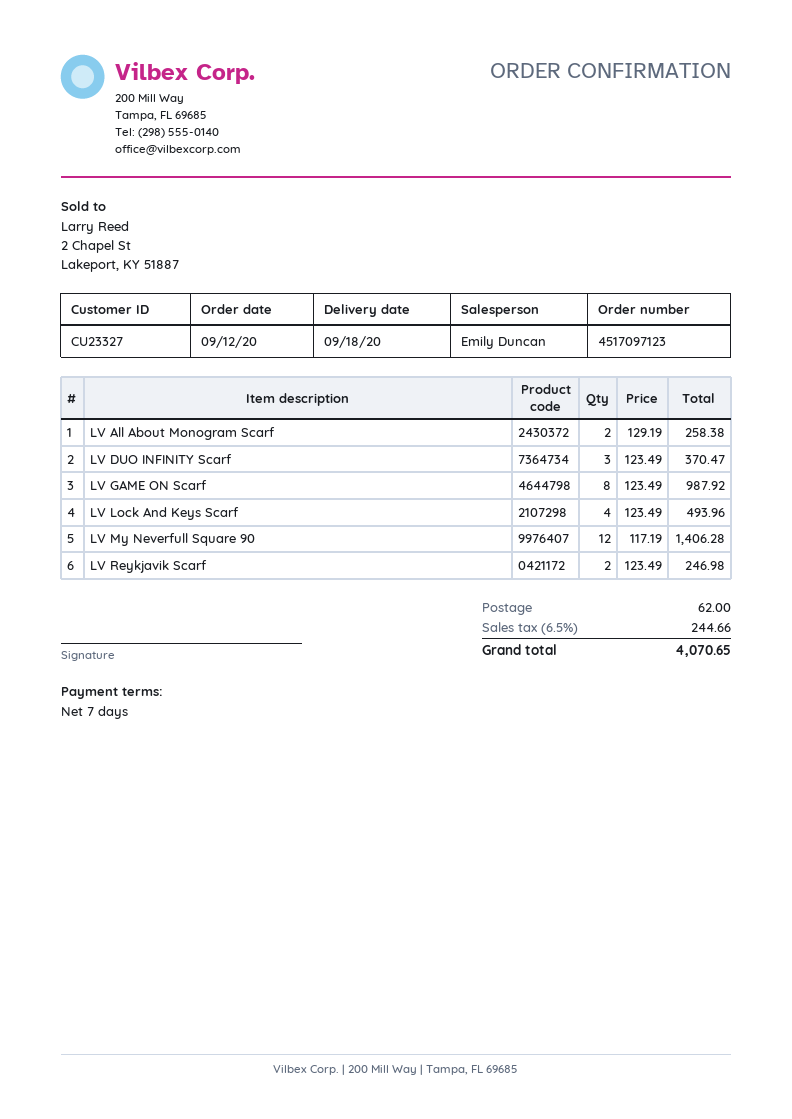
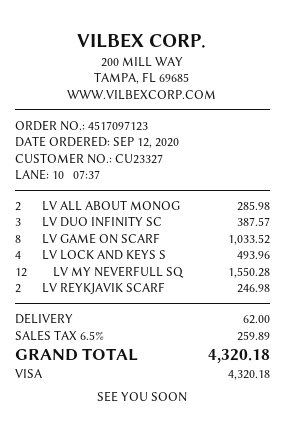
LV All About Monogram Scarf: 2 for 258.38 -> 2 for 285.98
LV DUO INFINITY Scarf: 3 for 370.47 -> 3 for 387.57
LV GAME ON Scarf: 8 for 987.92 -> 8 for 1033.52
LV My Neverfull Square 90: 12 for 1406.28 -> 12 for 1550.28
tax: 6.5% = 244.66 -> 6.5% = 259.89
total: 4070.65 -> 4320.18

